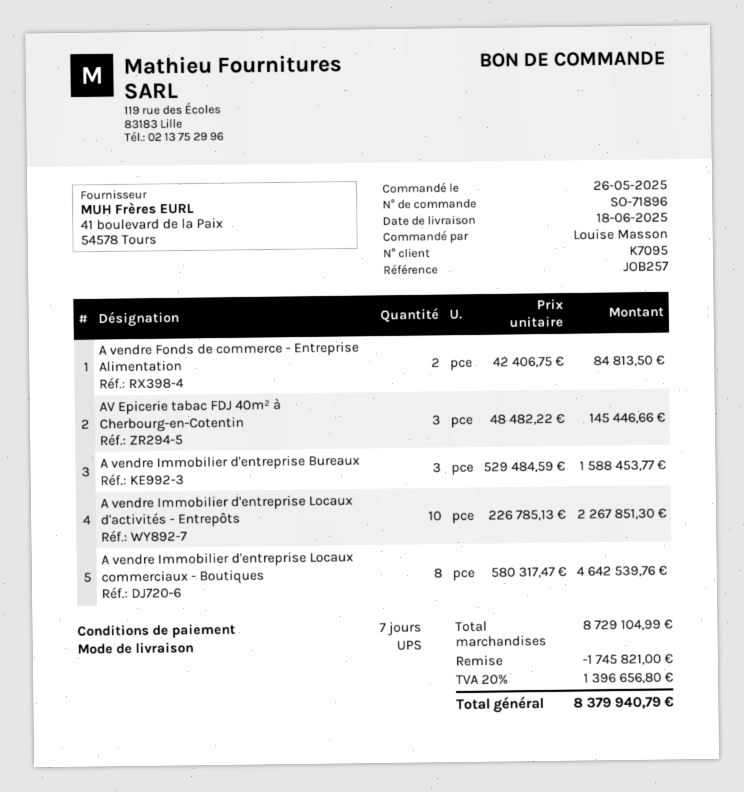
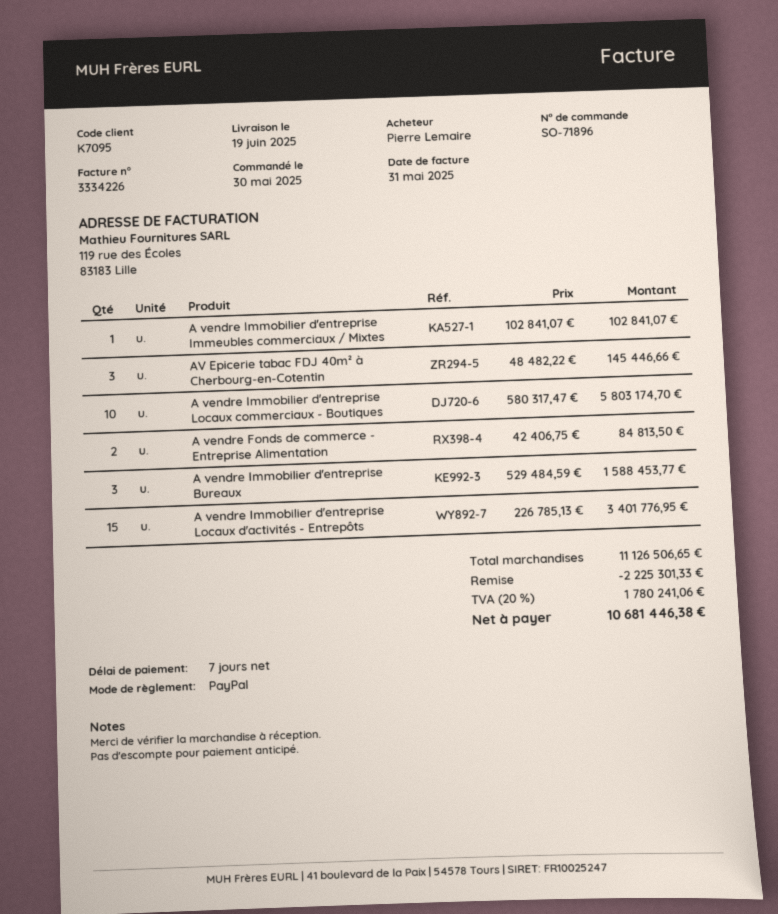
order date: 2025-05-26 -> 2025-05-30
delivery date: 2025-06-18 -> 2025-06-19
ordered by: Louise Masson -> Pierre Lemaire
A vendre Immobilier d'entreprise Locaux d'activités - Entrepôts: 10 x 226785.13 = 2267851.30 -> 15 x 226785.13 = 3401776.95
A vendre Immobilier d'entreprise Locaux commerciaux - Boutiques: 8 x 580317.47 = 4642539.76 -> 10 x 580317.47 = 5803174.70
A vendre Immobilier d'entreprise Immeubles commerciaux / Mixtes: none -> 1 x 102841.07 = 102841.07
subtotal: 8729104.99 -> 11126506.65
discount: 1745821.00 -> 2225301.33
tax: 20% = 1396656.80 -> 20% = 1780241.06
total: 8379940.79 -> 10681446.38

